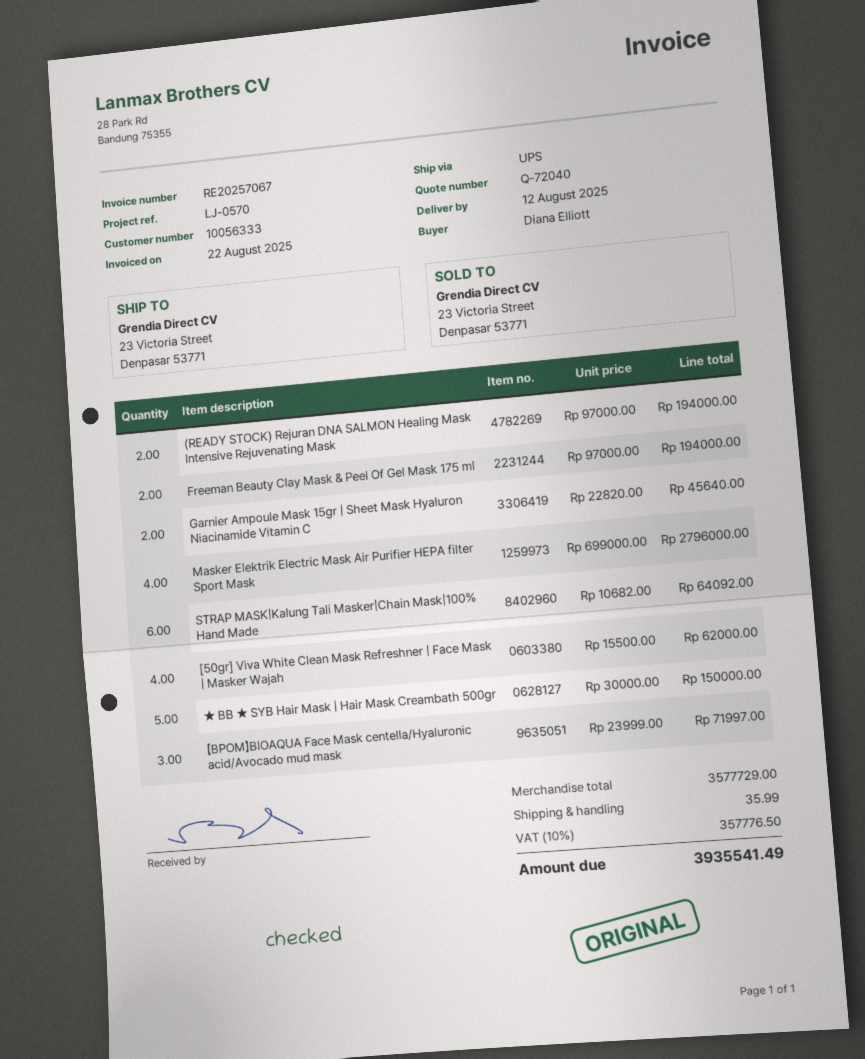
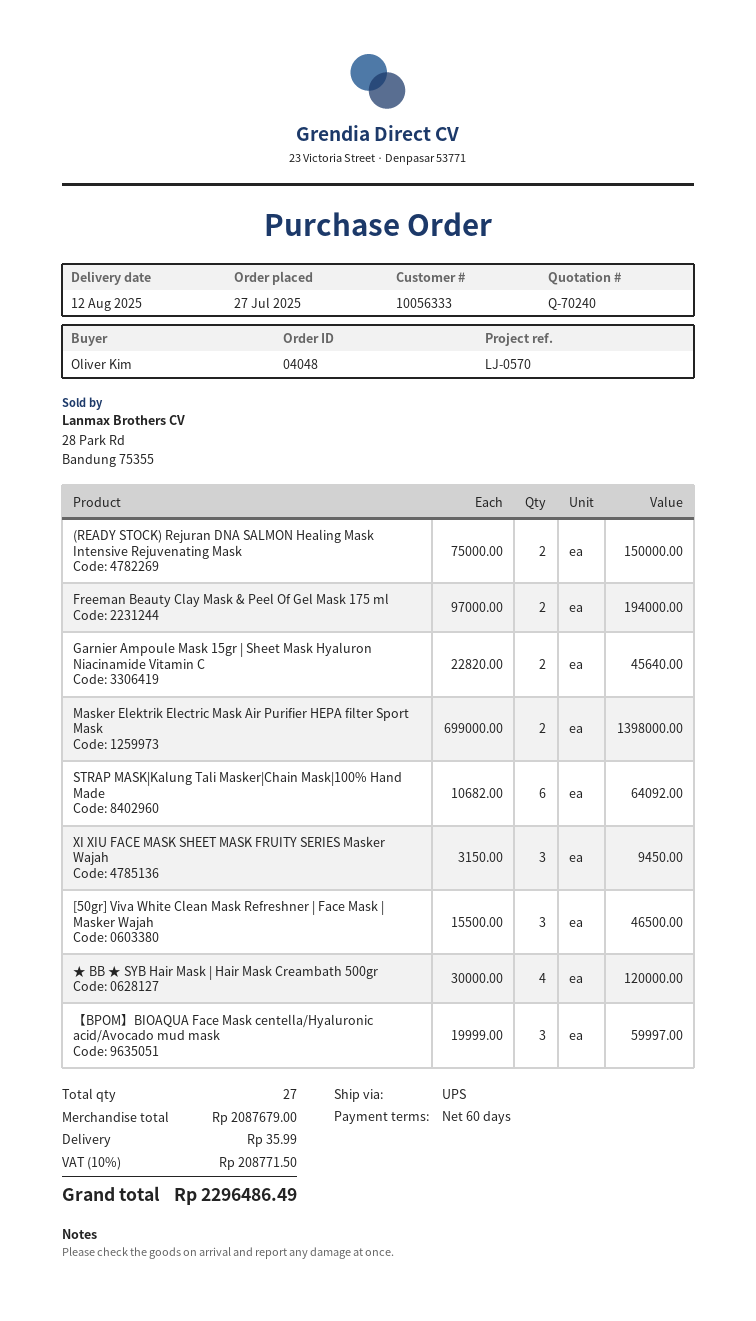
quote number: Q-72040 -> Q-70240
ordered by: Diana Elliott -> Oliver Kim
(READY STOCK) Rejuran DNA SALMON Healing Mask Intensive Rejuvenating Mask: 2 x 97000.00 = 194000.00 -> 2 x 75000.00 = 150000.00
Masker Elektrik Electric Mask Air Purifier HEPA filter Sport Mask: 4 x 699000.00 = 2796000.00 -> 2 x 699000.00 = 1398000.00
[50gr] Viva White Clean Mask Refreshner | Face Mask | Masker Wajah: 4 x 15500.00 = 62000.00 -> 3 x 15500.00 = 46500.00
★ BB ★ SYB Hair Mask | Hair Mask Creambath 500gr: 5 x 30000.00 = 150000.00 -> 4 x 30000.00 = 120000.00
【BPOM】BIOAQUA Face Mask centella/Hyaluronic acid/Avocado mud mask: 3 x 23999.00 = 71997.00 -> 3 x 19999.00 = 59997.00
XI XIU FACE MASK SHEET MASK FRUITY SERIES Masker Wajah: none -> 3 x 3150.00 = 9450.00
subtotal: 3577729.00 -> 2087679.00
tax: 10% = 357776.50 -> 10% = 208771.50
total: 3935541.49 -> 2296486.49

